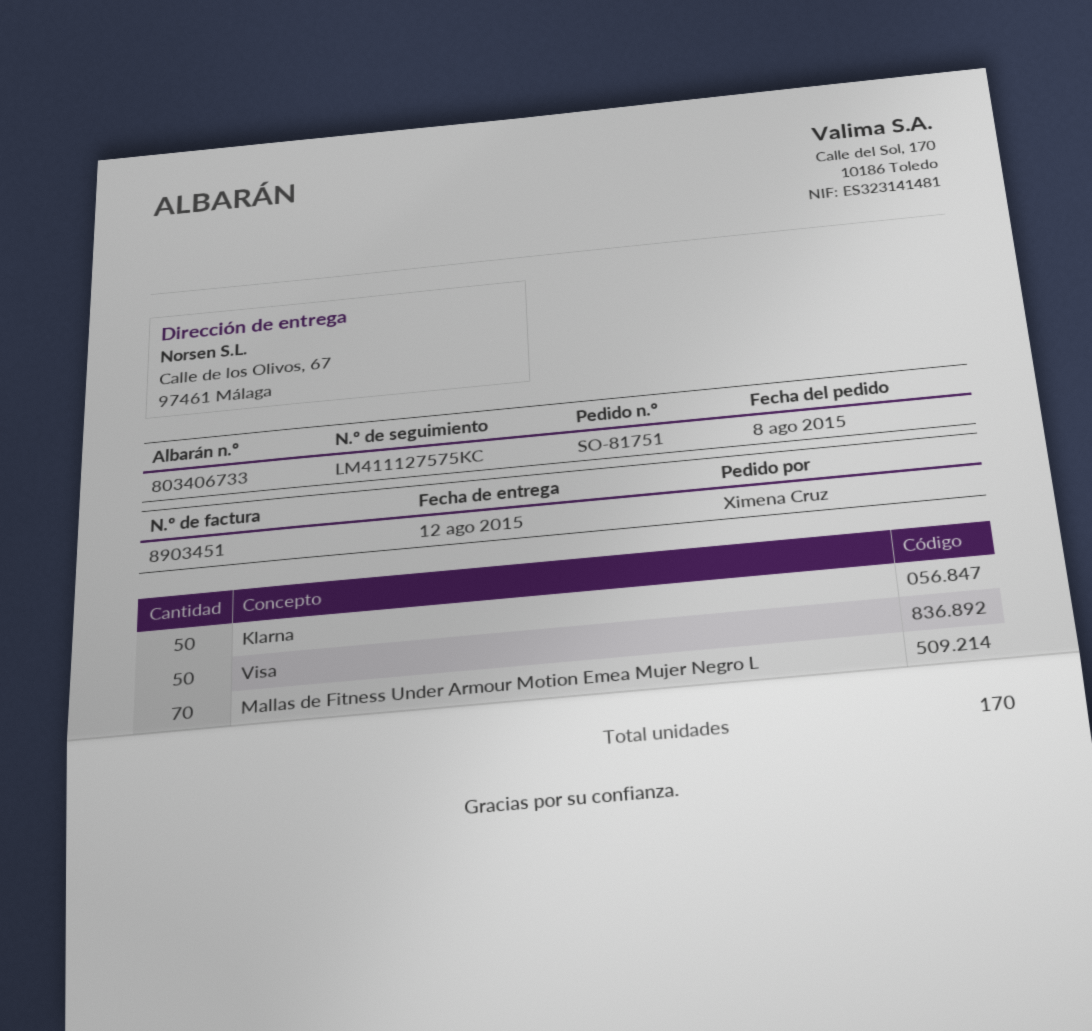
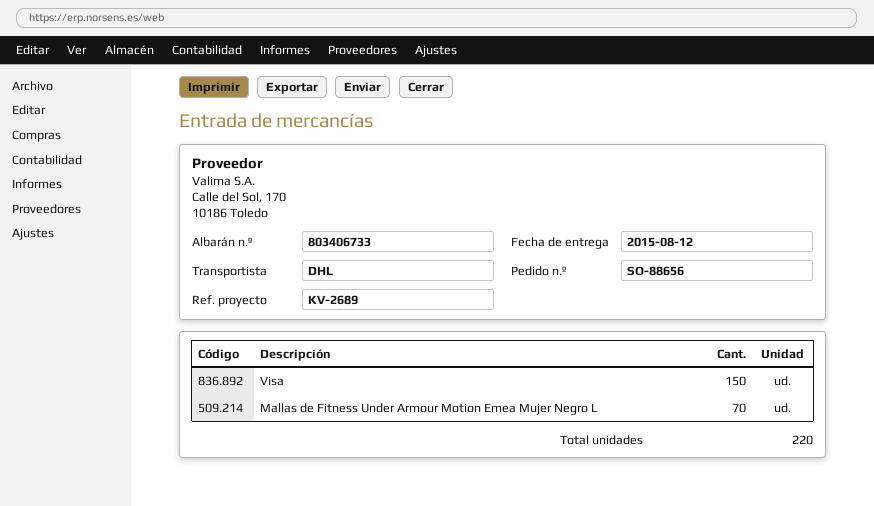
order number: SO-81751 -> SO-88656
Klarna: 50 -> none
Visa: 50 -> 150
total quantity: 170 -> 220

